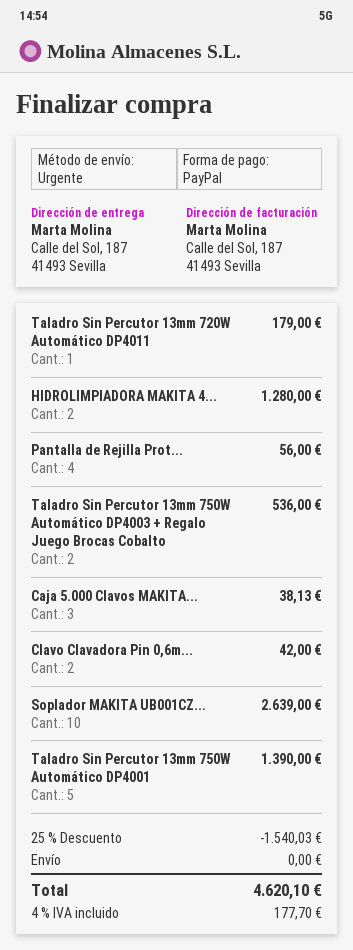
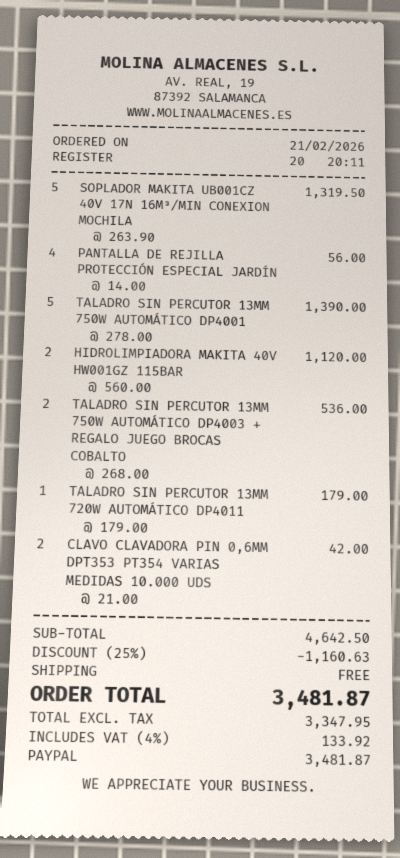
HIDROLIMPIADORA MAKITA 4...: 2 for 1280.00 -> 2 for 1120.00
Caja 5.000 Clavos MAKITA...: 3 for 38.13 -> none
Soplador MAKITA UB001CZ...: 10 for 2639.00 -> 5 for 1319.50
discount: 25% = 1540.03 -> 25% = 1160.63
tax: 4% = 177.70 -> 4% = 133.92
total: 4620.10 -> 3481.87

